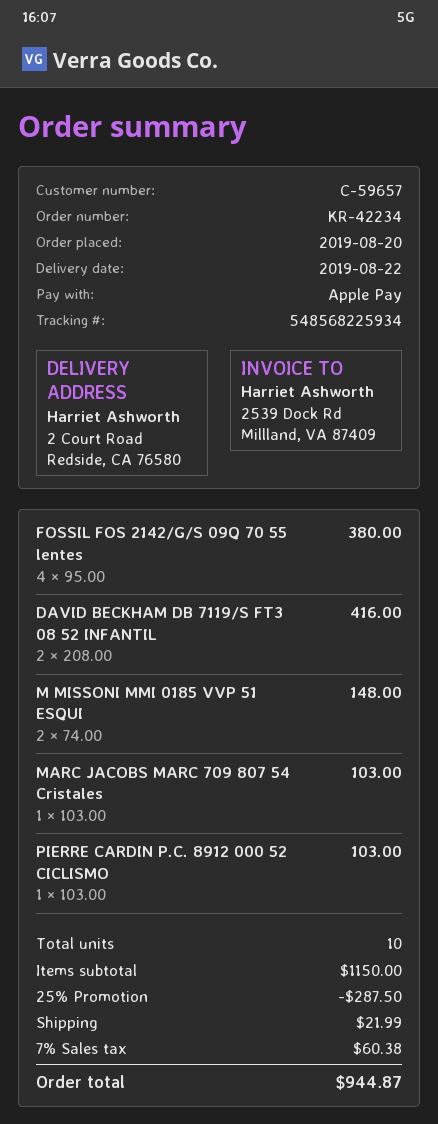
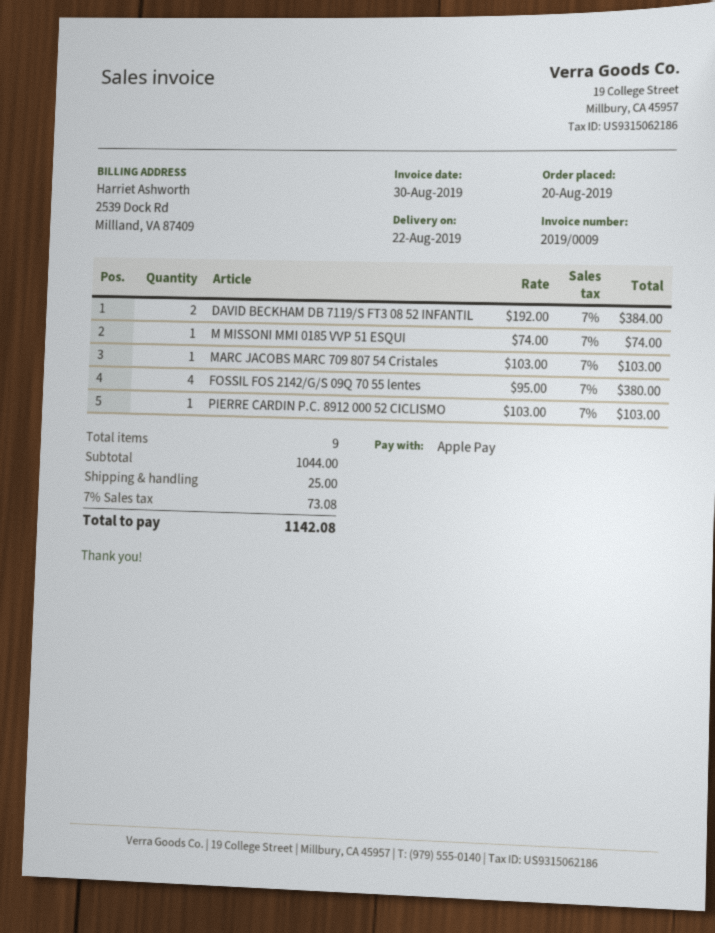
DAVID BECKHAM DB 7119/S FT3 08 52 INFANTIL: 2 x 208.00 = 416.00 -> 2 x 192.00 = 384.00
M MISSONI MMI 0185 VVP 51 ESQUI: 2 x 74.00 = 148.00 -> 1 x 74.00 = 74.00
total quantity: 10 -> 9
subtotal: 1150.00 -> 1044.00
discount: 25% = 287.50 -> none
shipping: 21.99 -> 25.00
tax: 7% = 60.38 -> 7% = 73.08
total: 944.87 -> 1142.08

